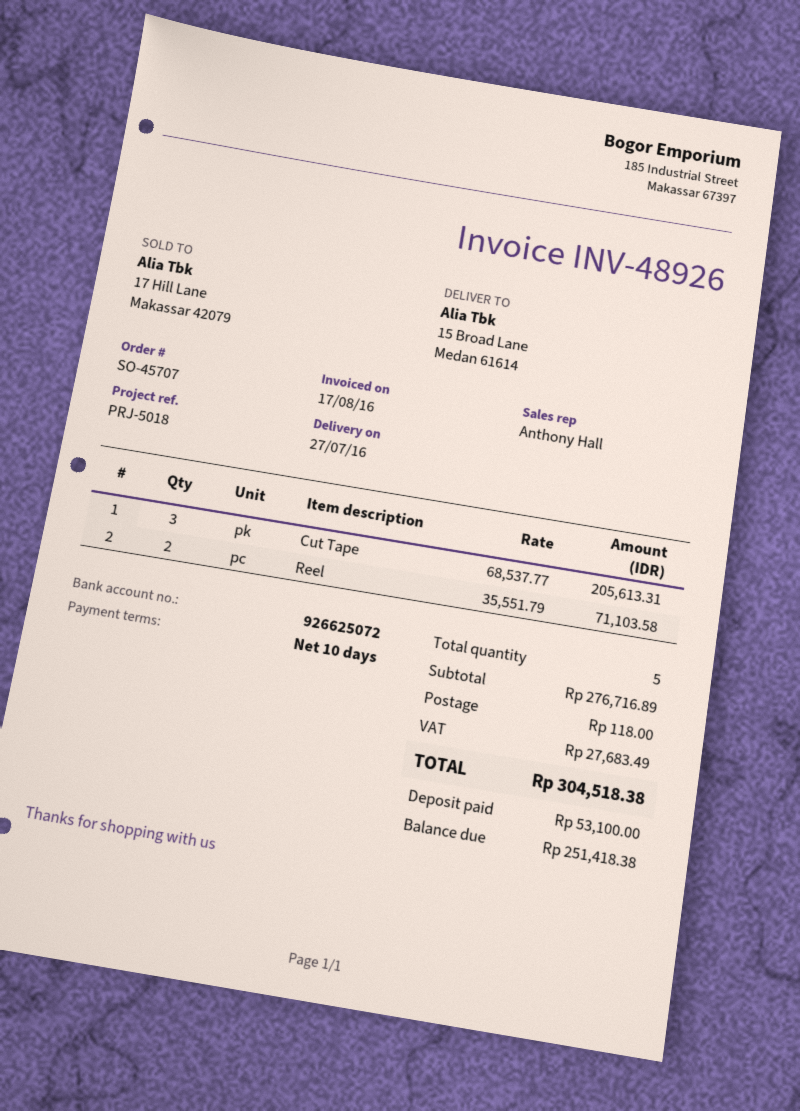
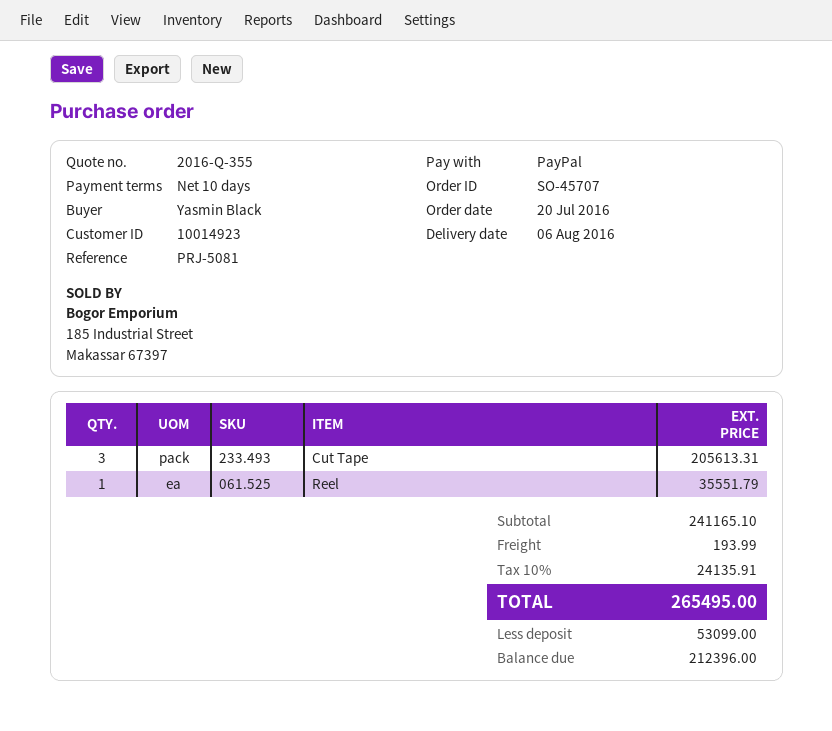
delivery date: 2016-07-27 -> 2016-08-06
reference: PRJ-5018 -> PRJ-5081
Reel: 2 for 71103.58 -> 1 for 35551.79
subtotal: 276716.89 -> 241165.10
shipping: 118.00 -> 193.99
tax: 27683.49 -> 24135.91
total: 304518.38 -> 265495.00
deposit: 53100.00 -> 53099.00
balance: 251418.38 -> 212396.00

